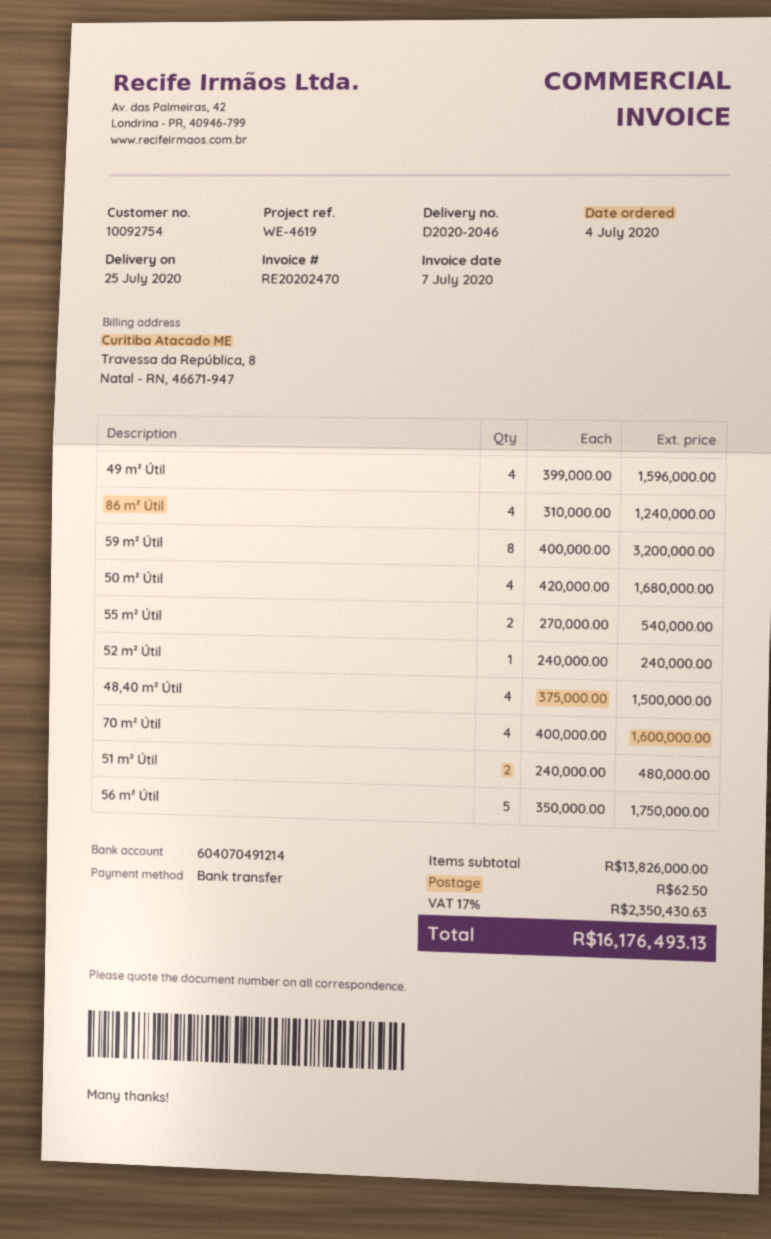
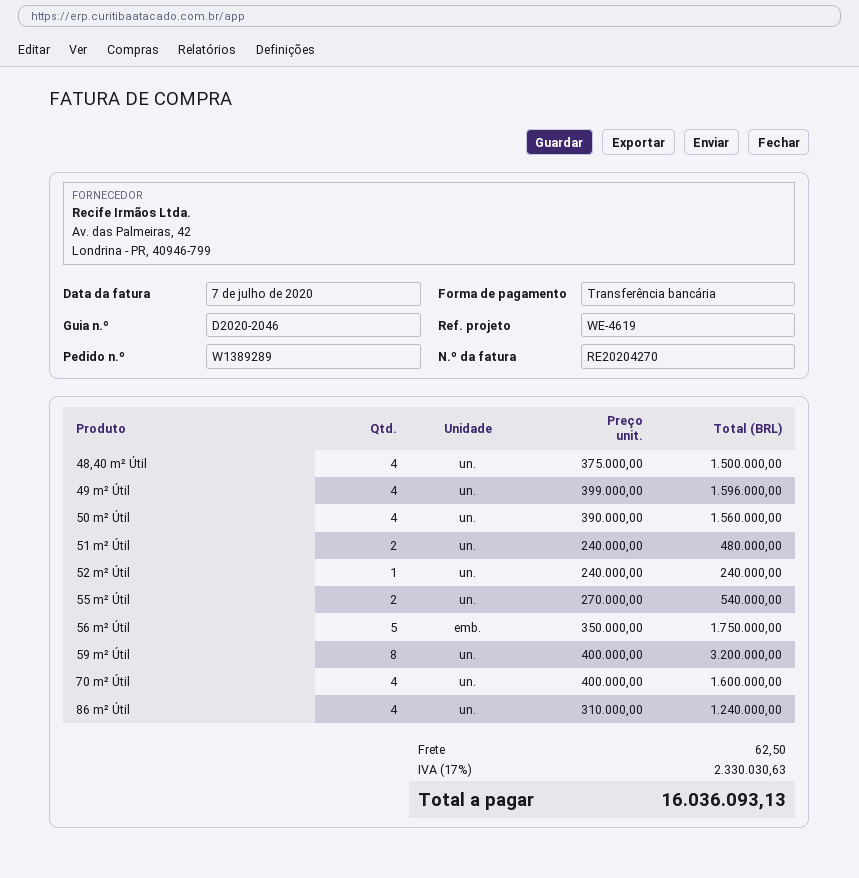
invoice number: RE20202470 -> RE20204270
50 m² Útil: 4 x 420000.00 = 1680000.00 -> 4 x 390000.00 = 1560000.00
tax: 17% = 2350430.63 -> 17% = 2330030.63
total: 16176493.13 -> 16036093.13

